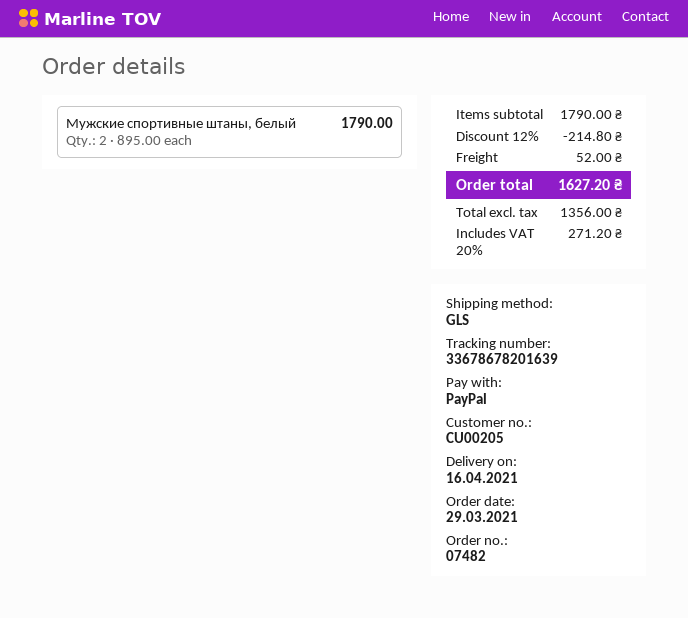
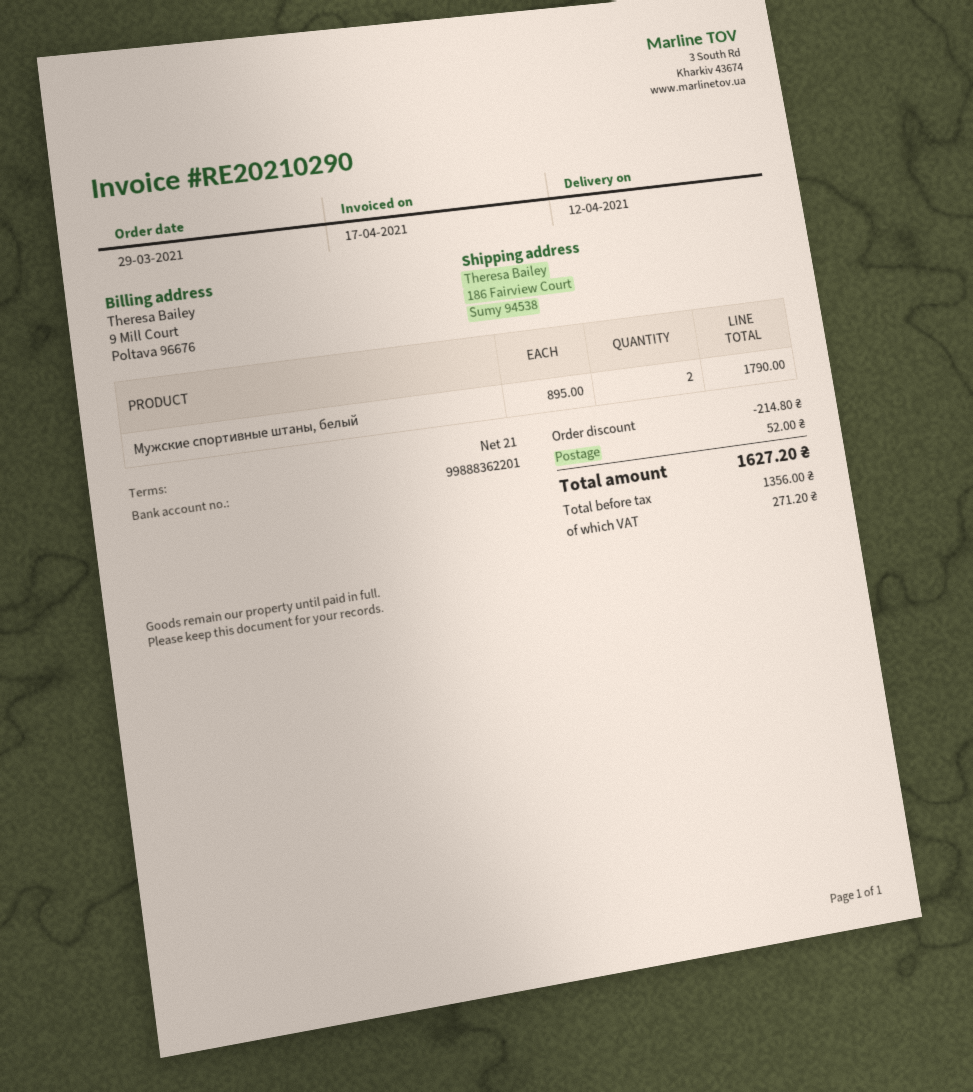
delivery date: 2021-04-16 -> 2021-04-12

